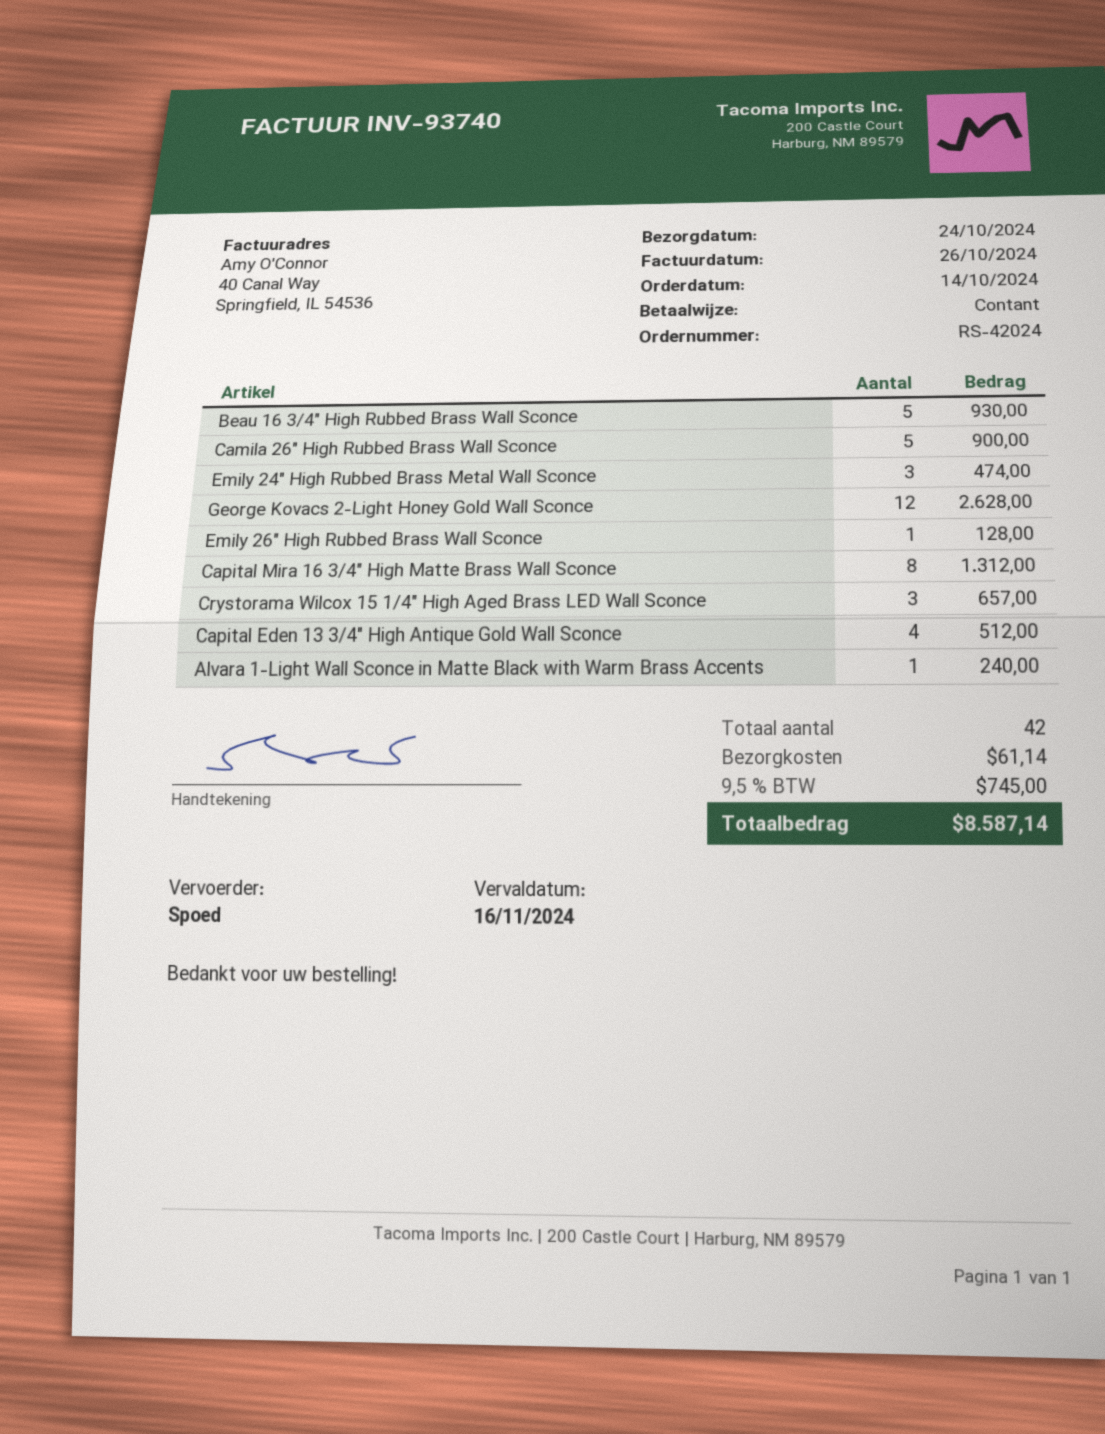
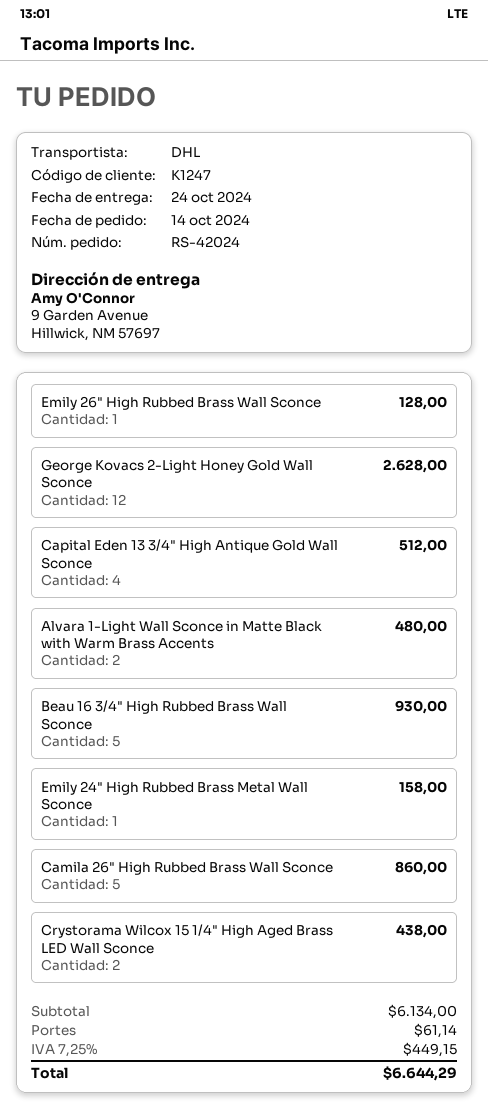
shipping method: express -> DHL
Camila 26" High Rubbed Brass Wall Sconce: 5 for 900.00 -> 5 for 860.00
Emily 24" High Rubbed Brass Metal Wall Sconce: 3 for 474.00 -> 1 for 158.00
Capital Mira 16 3/4" High Matte Brass Wall Sconce: 8 for 1312.00 -> none
Crystorama Wilcox 15 1/4" High Aged Brass LED Wall Sconce: 3 for 657.00 -> 2 for 438.00
Alvara 1-Light Wall Sconce in Matte Black with Warm Brass Accents: 1 for 240.00 -> 2 for 480.00
tax: 9.5% = 745.00 -> 7.25% = 449.15
total: 8587.14 -> 6644.29

